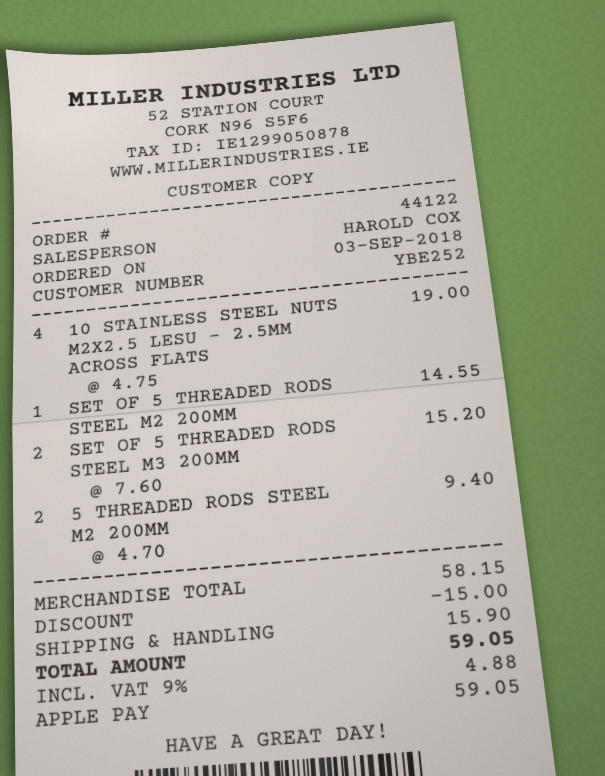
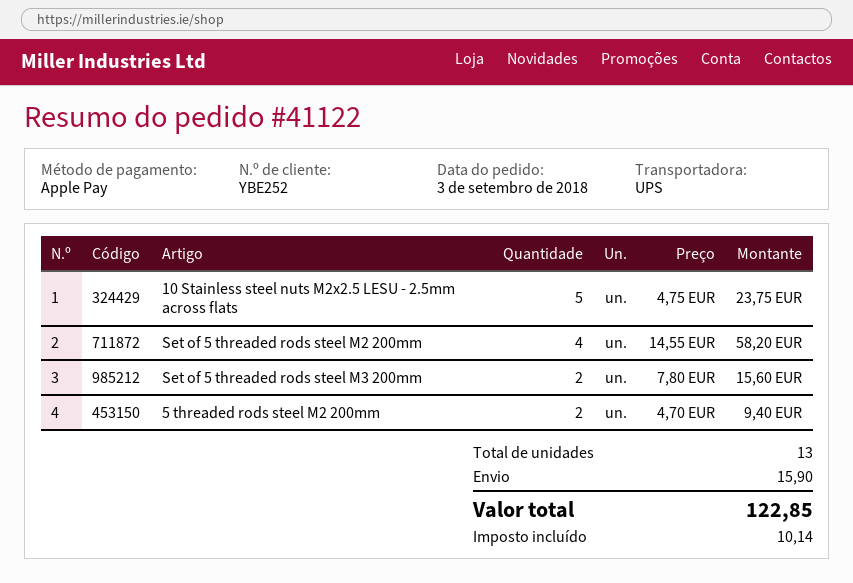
order number: 44122 -> 41122
10 STAINLESS STEEL NUTS M2X2.5 LESU - 2.5MM ACROSS FLATS: 4 x 4.75 = 19.00 -> 5 x 4.75 = 23.75
SET OF 5 THREADED RODS STEEL M2 200MM: 1 x 14.55 = 14.55 -> 4 x 14.55 = 58.20
SET OF 5 THREADED RODS STEEL M3 200MM: 2 x 7.60 = 15.20 -> 2 x 7.80 = 15.60
discount: 15.00 -> none
tax: 4.88 -> 10.14
total: 59.05 -> 122.85

